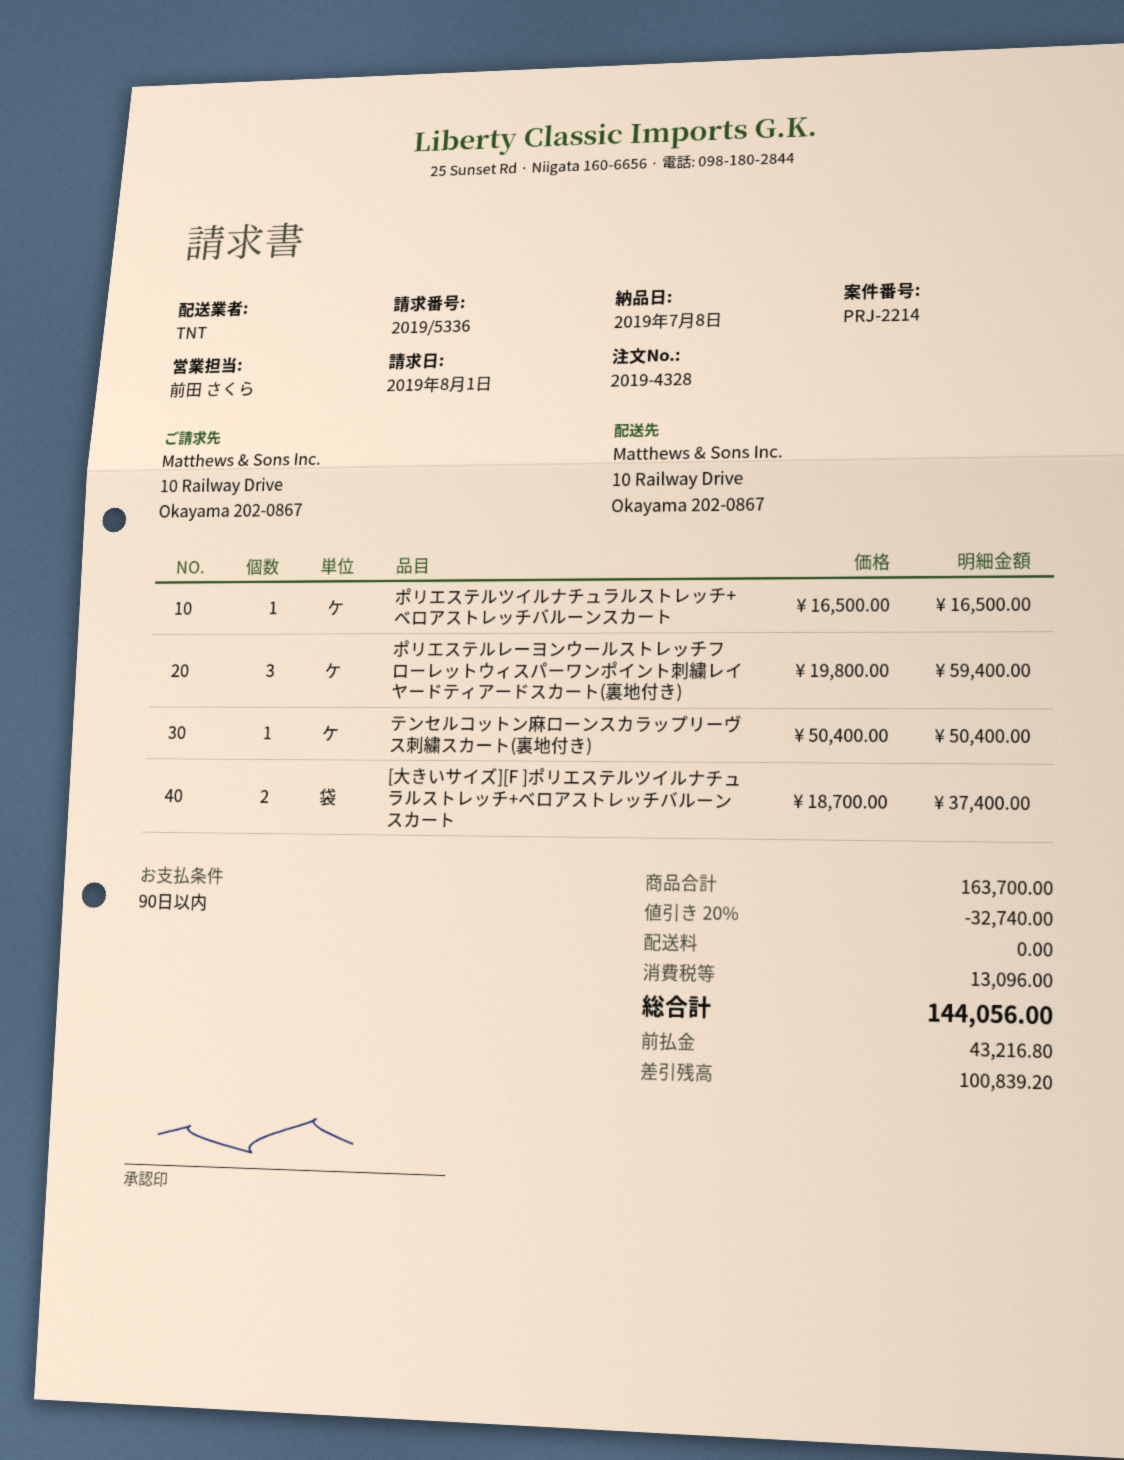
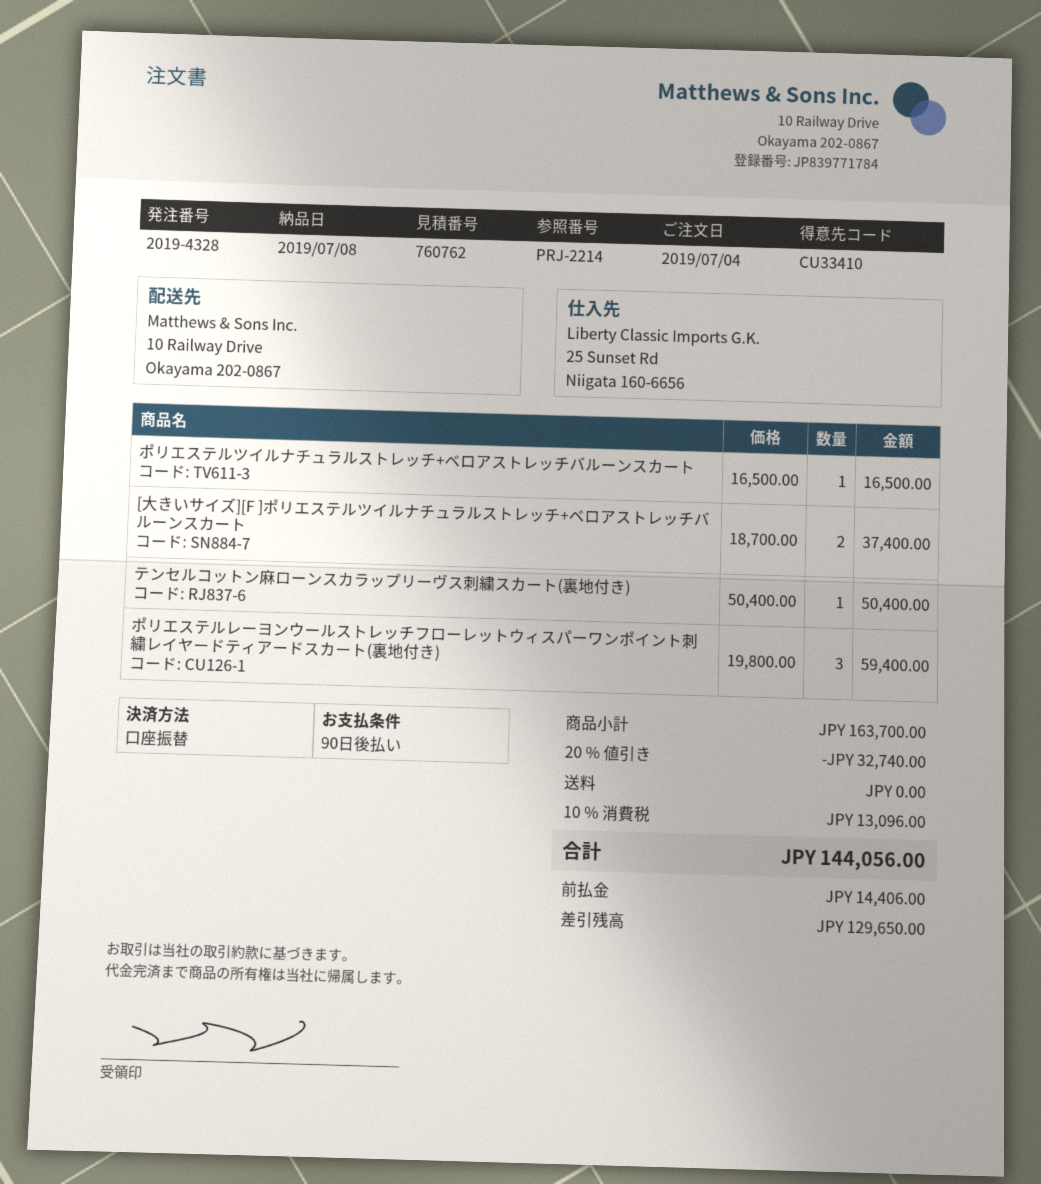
deposit: 43216.80 -> 14406.00
balance: 100839.20 -> 129650.00

